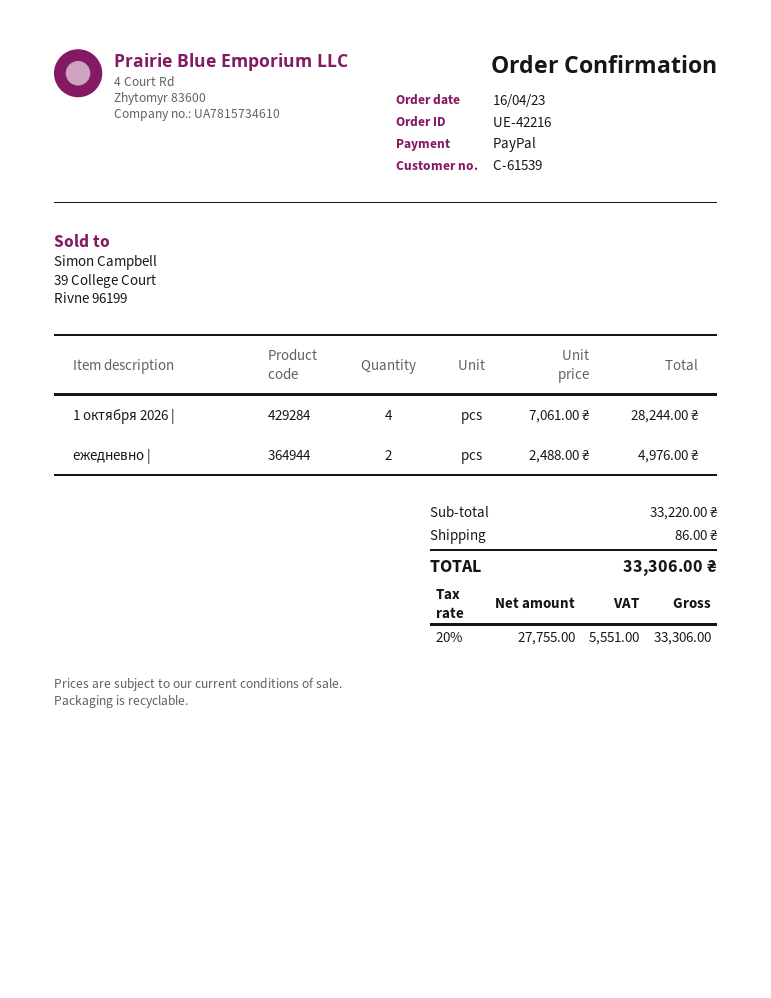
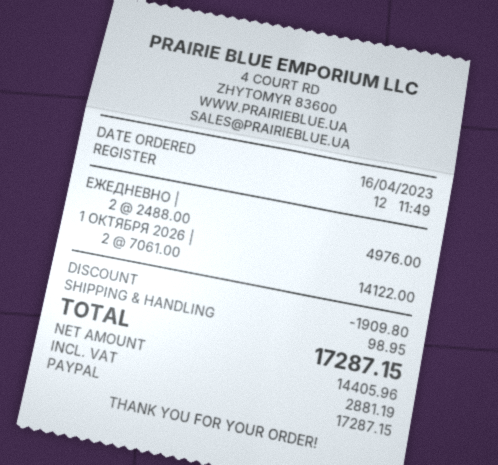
1 октября 2026 |: 4 x 7061.00 = 28244.00 -> 2 x 7061.00 = 14122.00
discount: none -> 1909.80
shipping: 86.00 -> 98.95
net: 27755.00 -> 14405.96
tax: 5551.00 -> 2881.19
total: 33306.00 -> 17287.15

